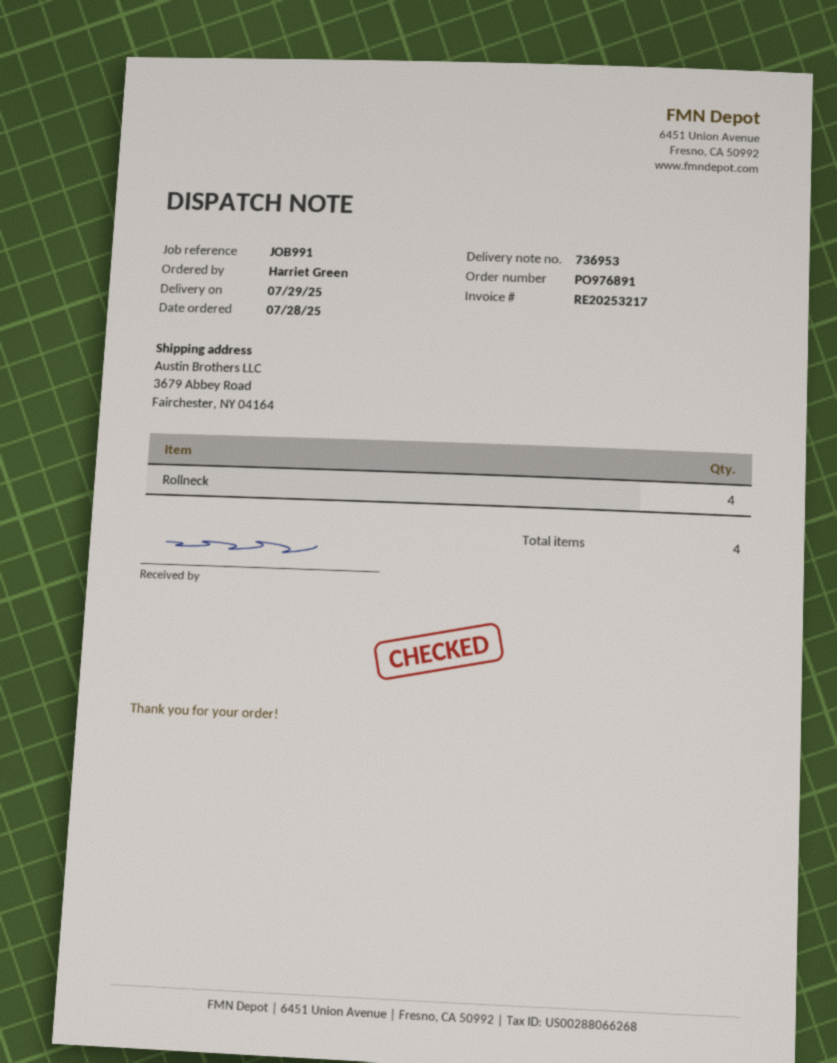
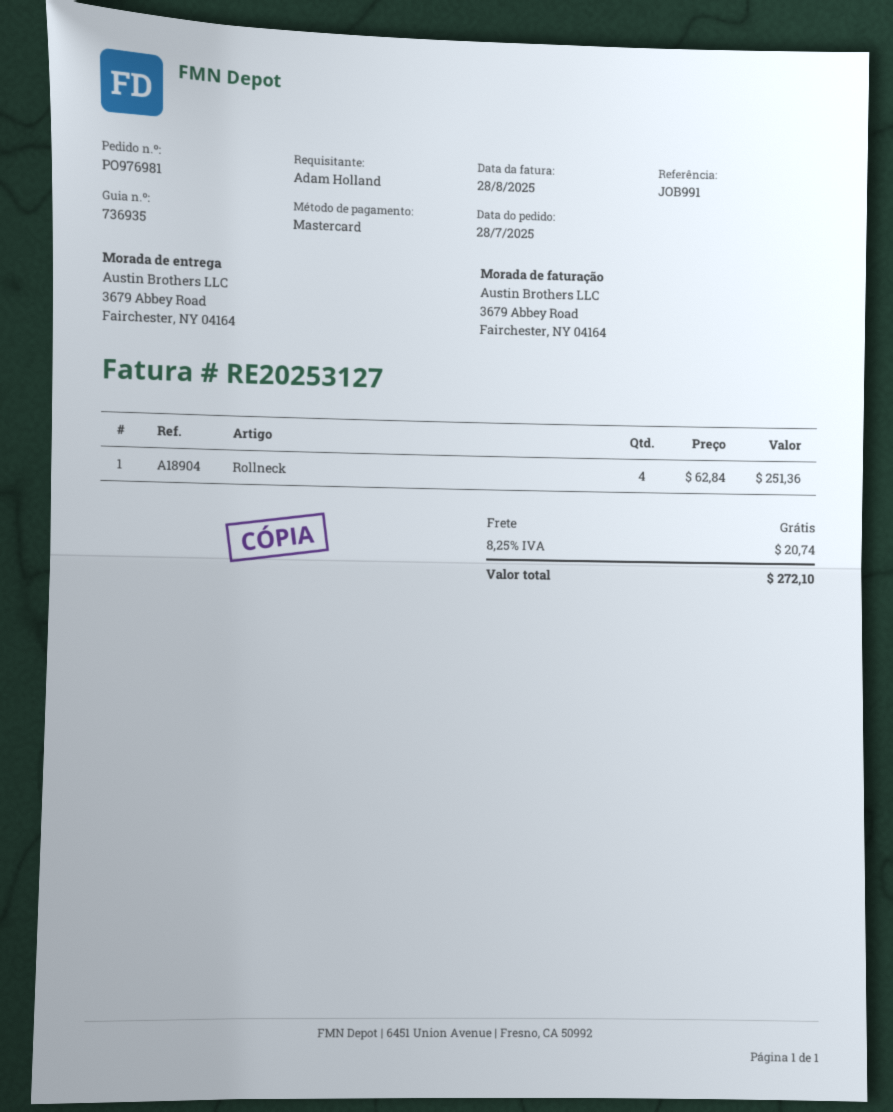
order number: PO976891 -> PO976981
delivery note number: 736953 -> 736935
invoice number: RE20253217 -> RE20253127
ordered by: Harriet Green -> Adam Holland

